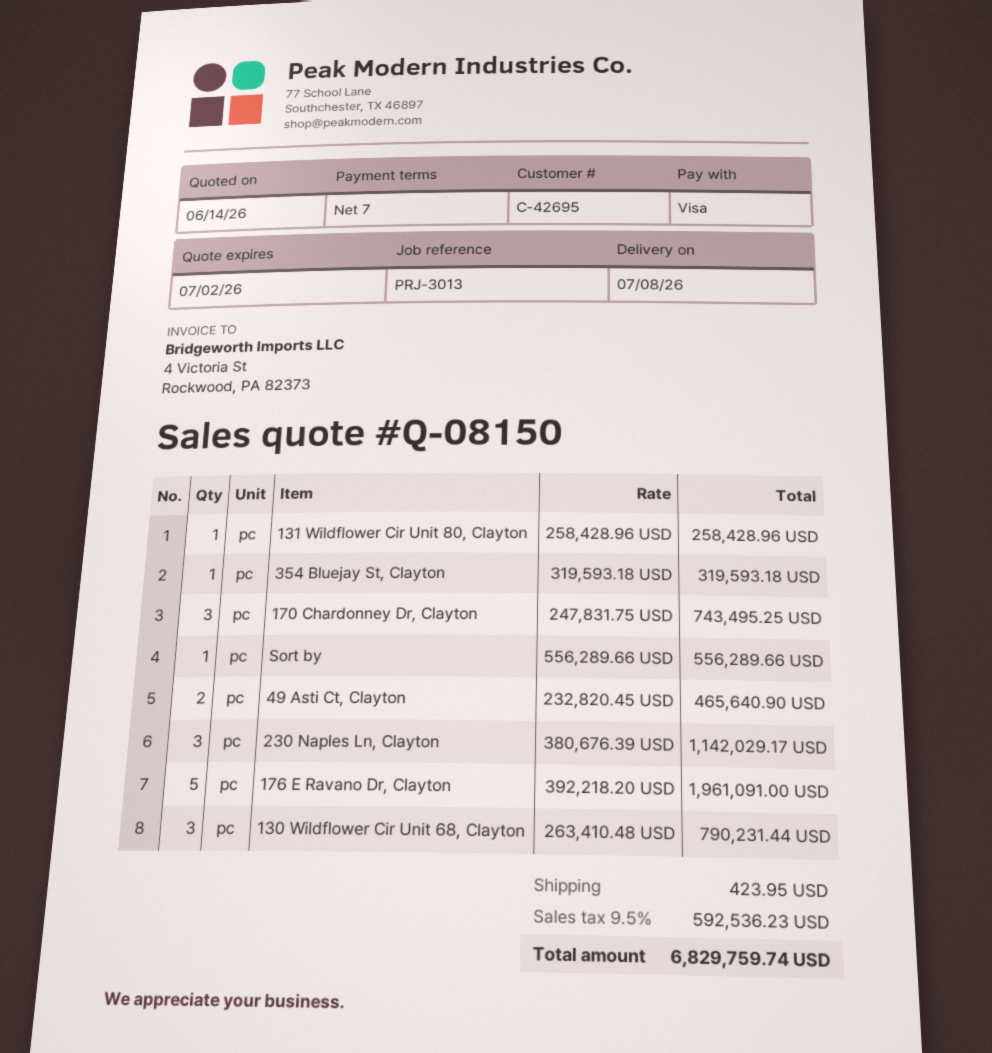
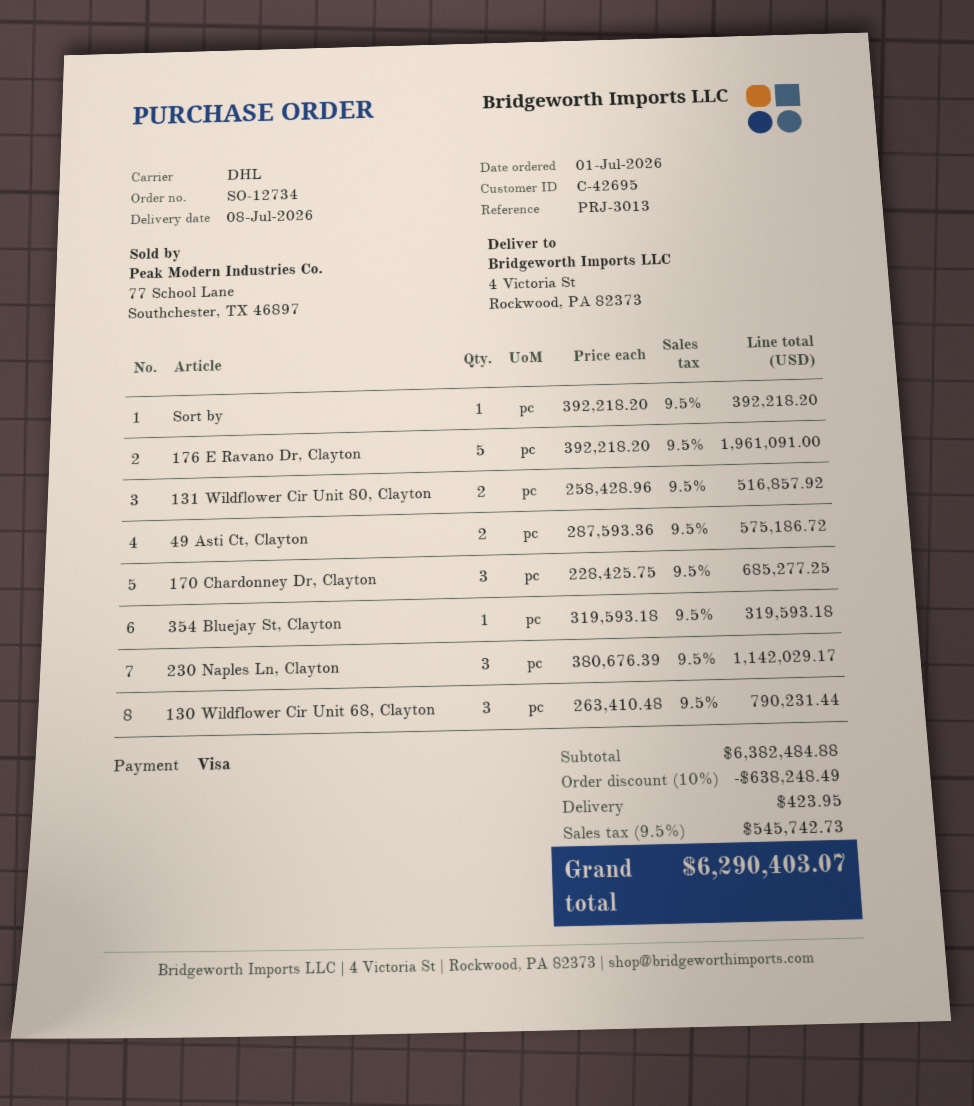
131 Wildflower Cir Unit 80, Clayton: 1 x 258428.96 = 258428.96 -> 2 x 258428.96 = 516857.92
170 Chardonney Dr, Clayton: 3 x 247831.75 = 743495.25 -> 3 x 228425.75 = 685277.25
Sort by: 1 x 556289.66 = 556289.66 -> 1 x 392218.20 = 392218.20
49 Asti Ct, Clayton: 2 x 232820.45 = 465640.90 -> 2 x 287593.36 = 575186.72
discount: none -> 10% = 638248.49
tax: 9.5% = 592536.23 -> 9.5% = 545742.73
total: 6829759.74 -> 6290403.07

